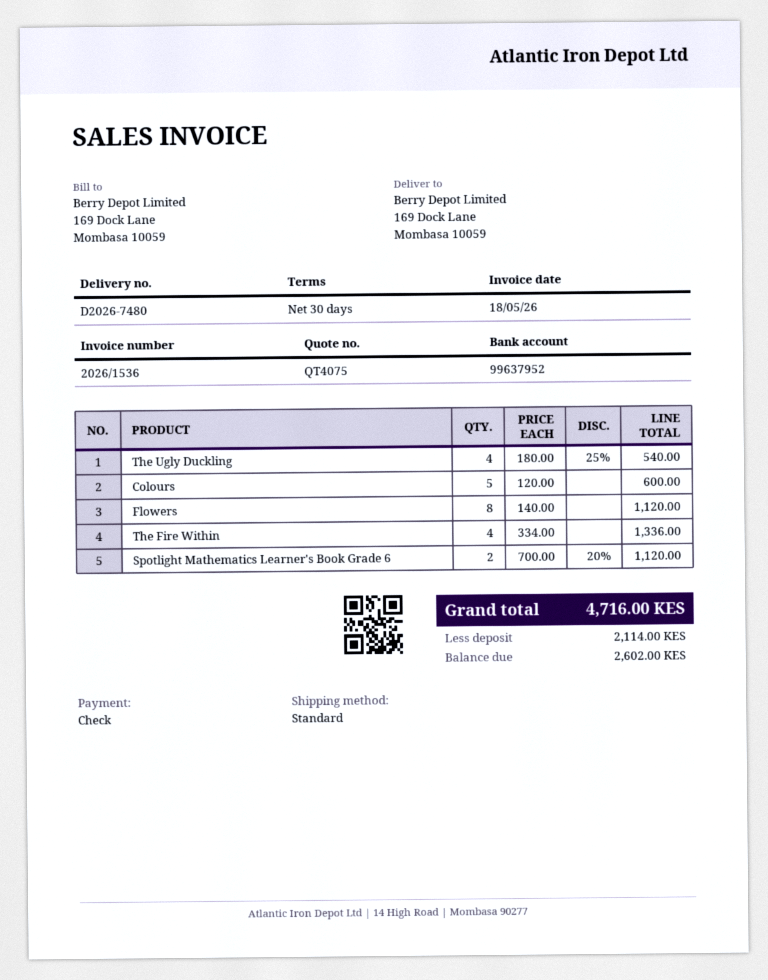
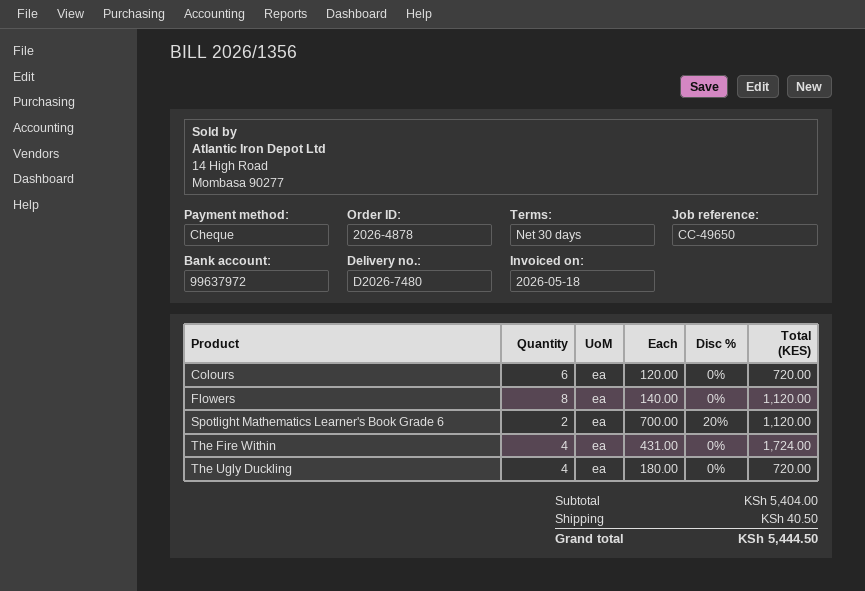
invoice number: 2026/1536 -> 2026/1356
bank account: 99637952 -> 99637972
The Ugly Duckling: 4 x 180.00 - 25% = 540.00 -> 4 x 180.00 = 720.00
Colours: 5 x 120.00 = 600.00 -> 6 x 120.00 = 720.00
The Fire Within: 4 x 334.00 = 1336.00 -> 4 x 431.00 = 1724.00
shipping: none -> 40.50
total: 4716.00 -> 5444.50

